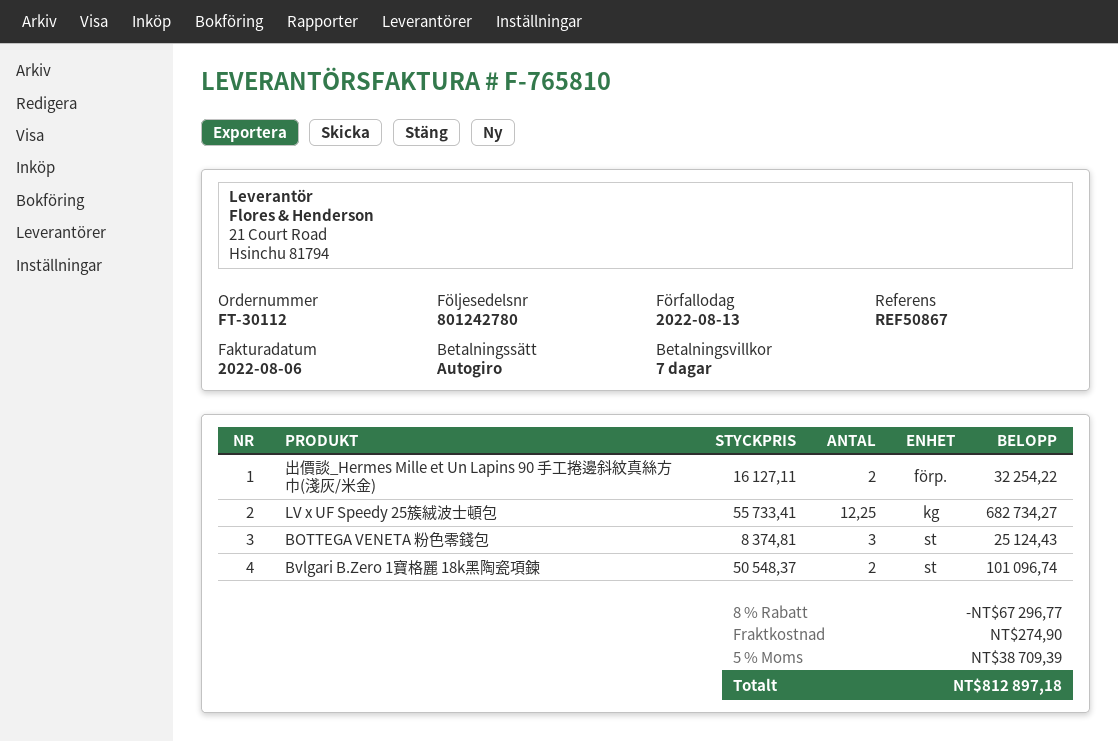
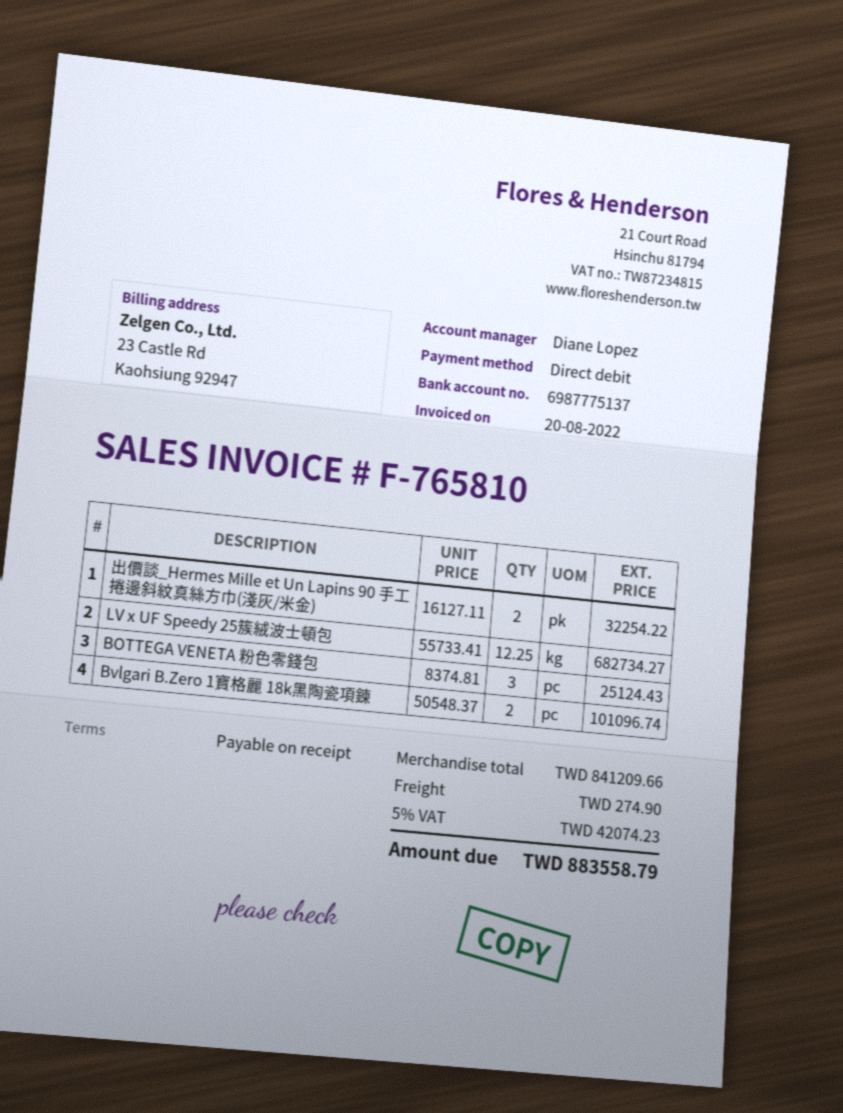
invoice date: 2022-08-06 -> 2022-08-20
payment terms: 7 days -> on receipt
discount: 8% = 67296.77 -> none
tax: 5% = 38709.39 -> 5% = 42074.23
total: 812897.18 -> 883558.79

